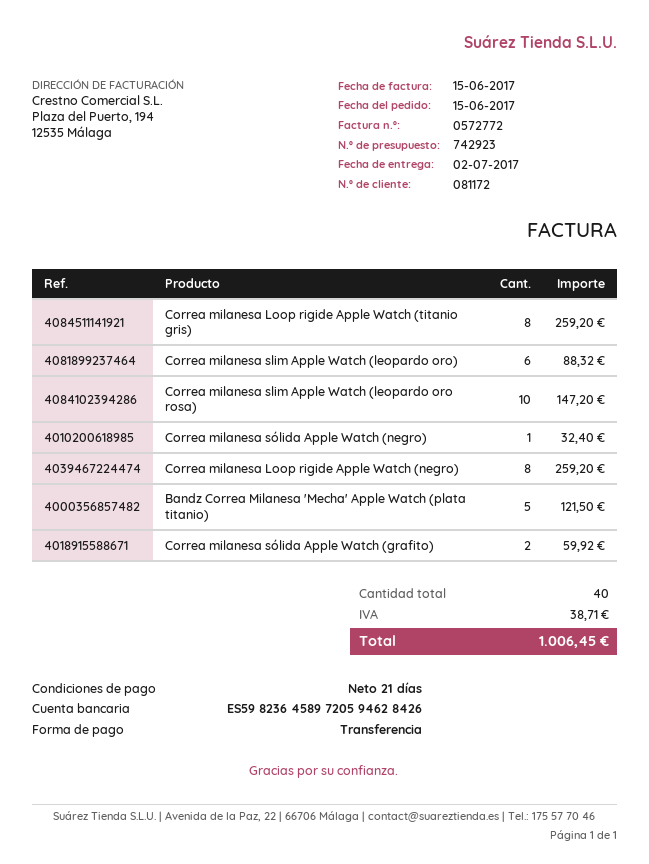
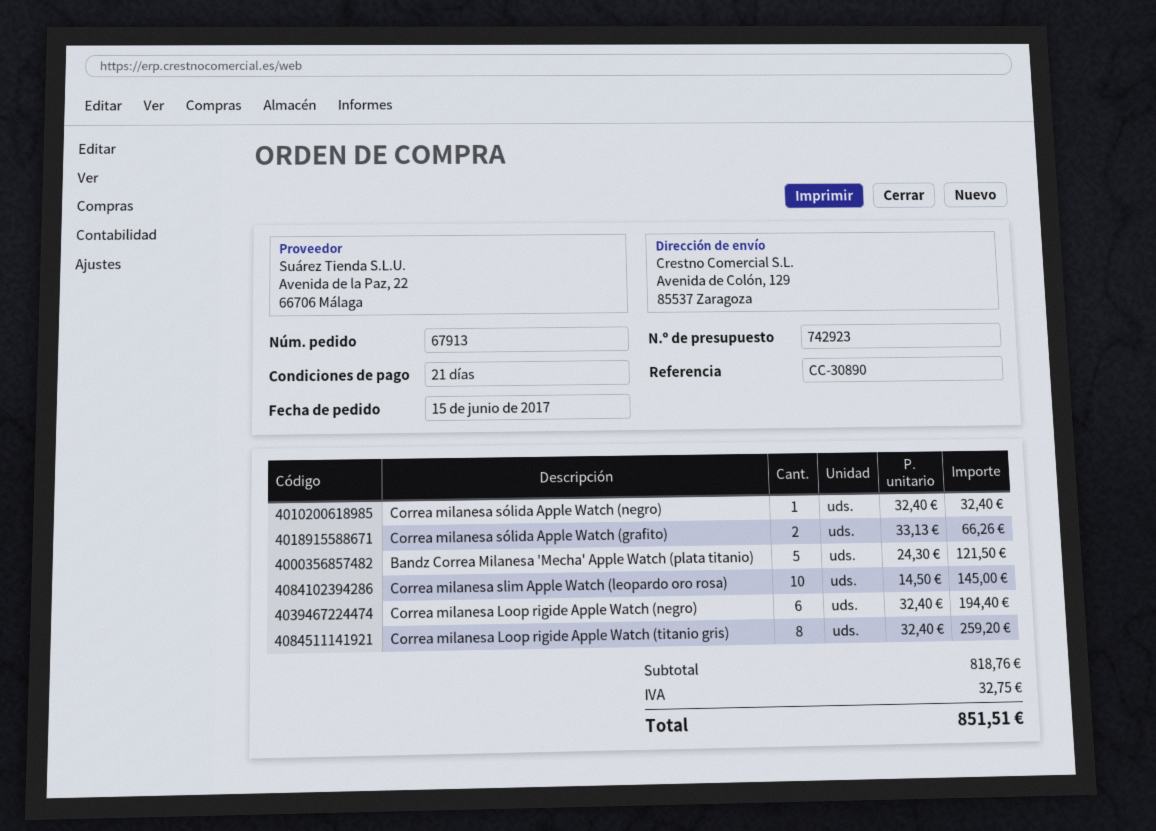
Correa milanesa slim Apple Watch (leopardo oro): 6 for 88.32 -> none
Correa milanesa slim Apple Watch (leopardo oro rosa): 10 for 147.20 -> 10 for 145.00
Correa milanesa Loop rigide Apple Watch (negro): 8 for 259.20 -> 6 for 194.40
Correa milanesa sólida Apple Watch (grafito): 2 for 59.92 -> 2 for 66.26
tax: 38.71 -> 32.75
total: 1006.45 -> 851.51

